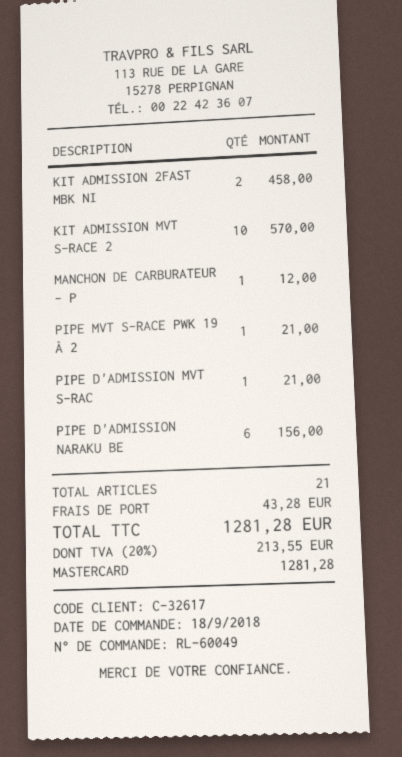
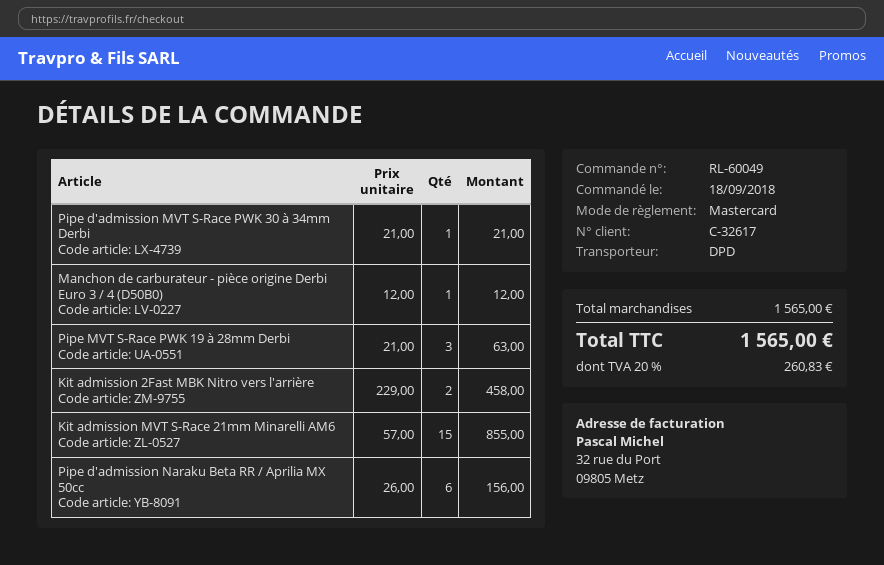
KIT ADMISSION MVT S-RACE 2: 10 for 570.00 -> 15 for 855.00
PIPE MVT S-RACE PWK 19 À 2: 1 for 21.00 -> 3 for 63.00
shipping: 43.28 -> none
tax: 20% = 213.55 -> 20% = 260.83
total: 1281.28 -> 1565.00

